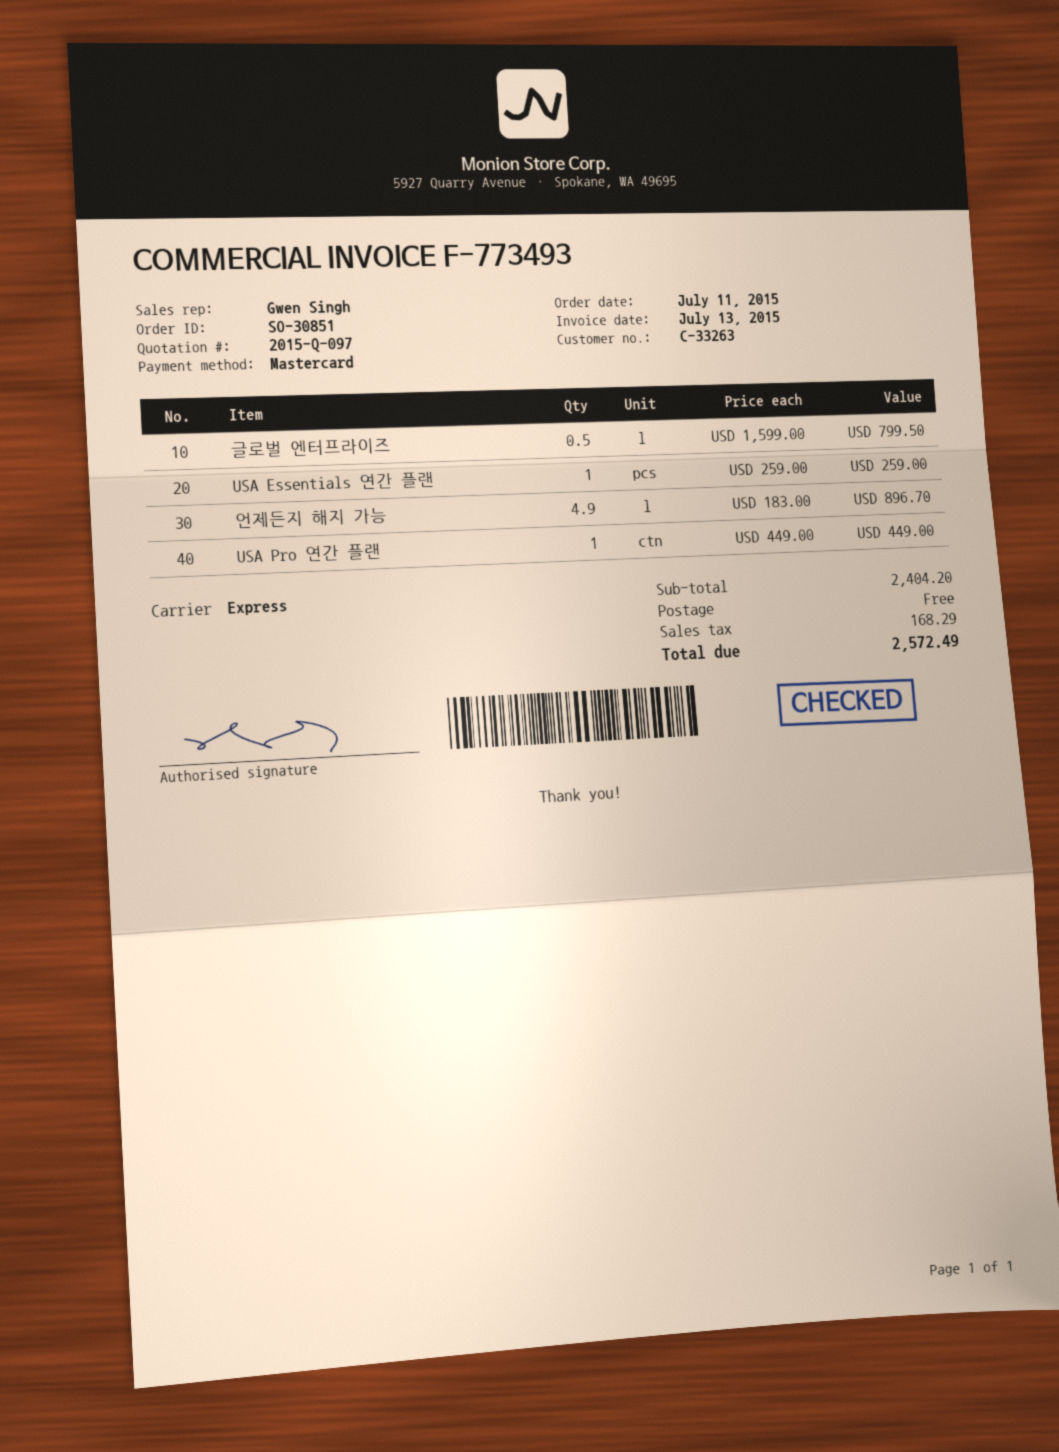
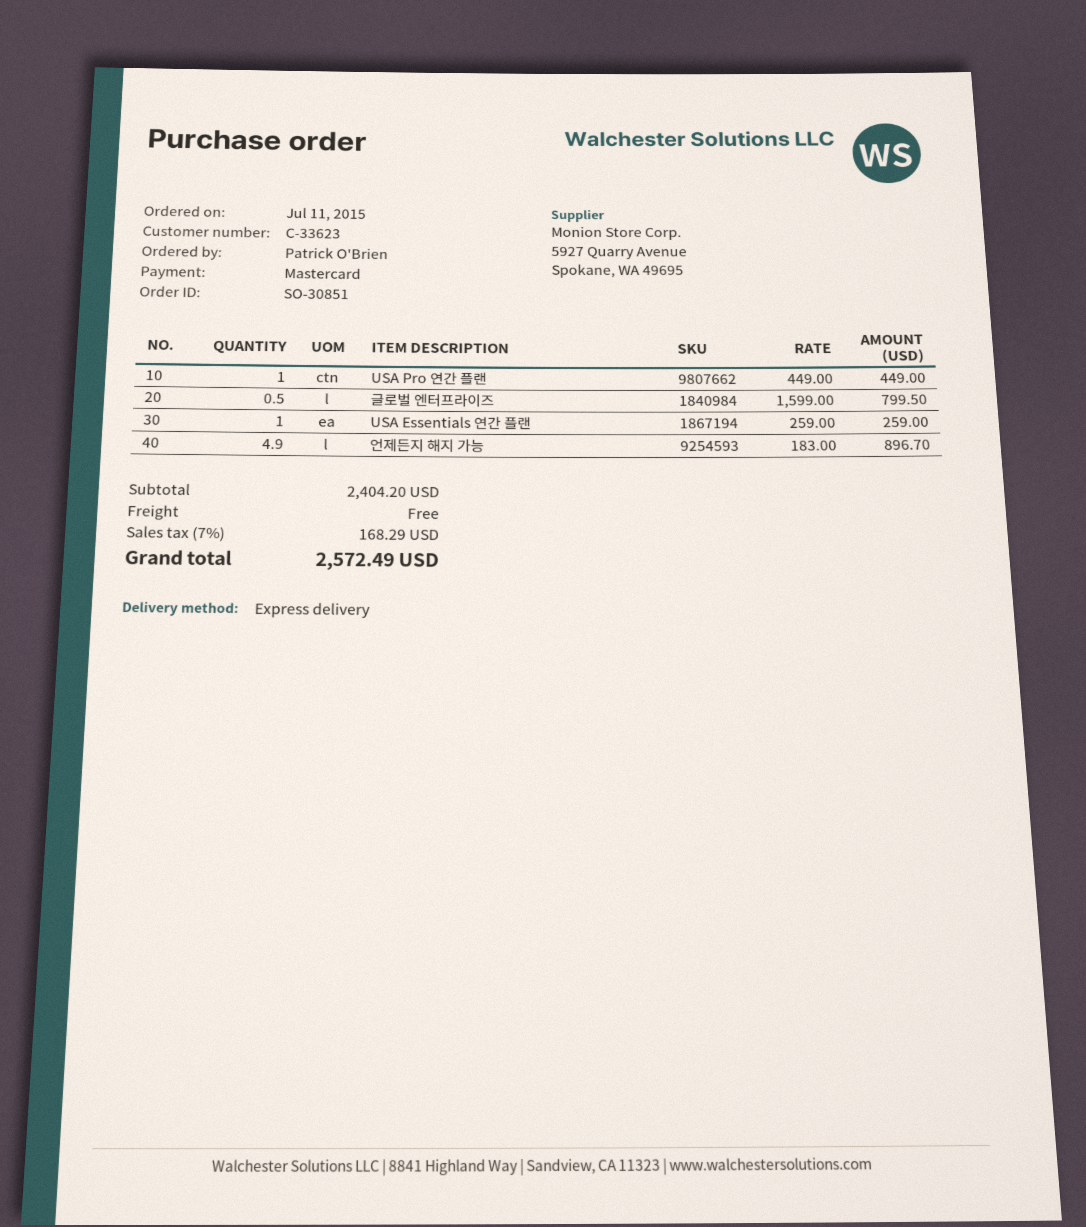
customer number: C-33263 -> C-33623

